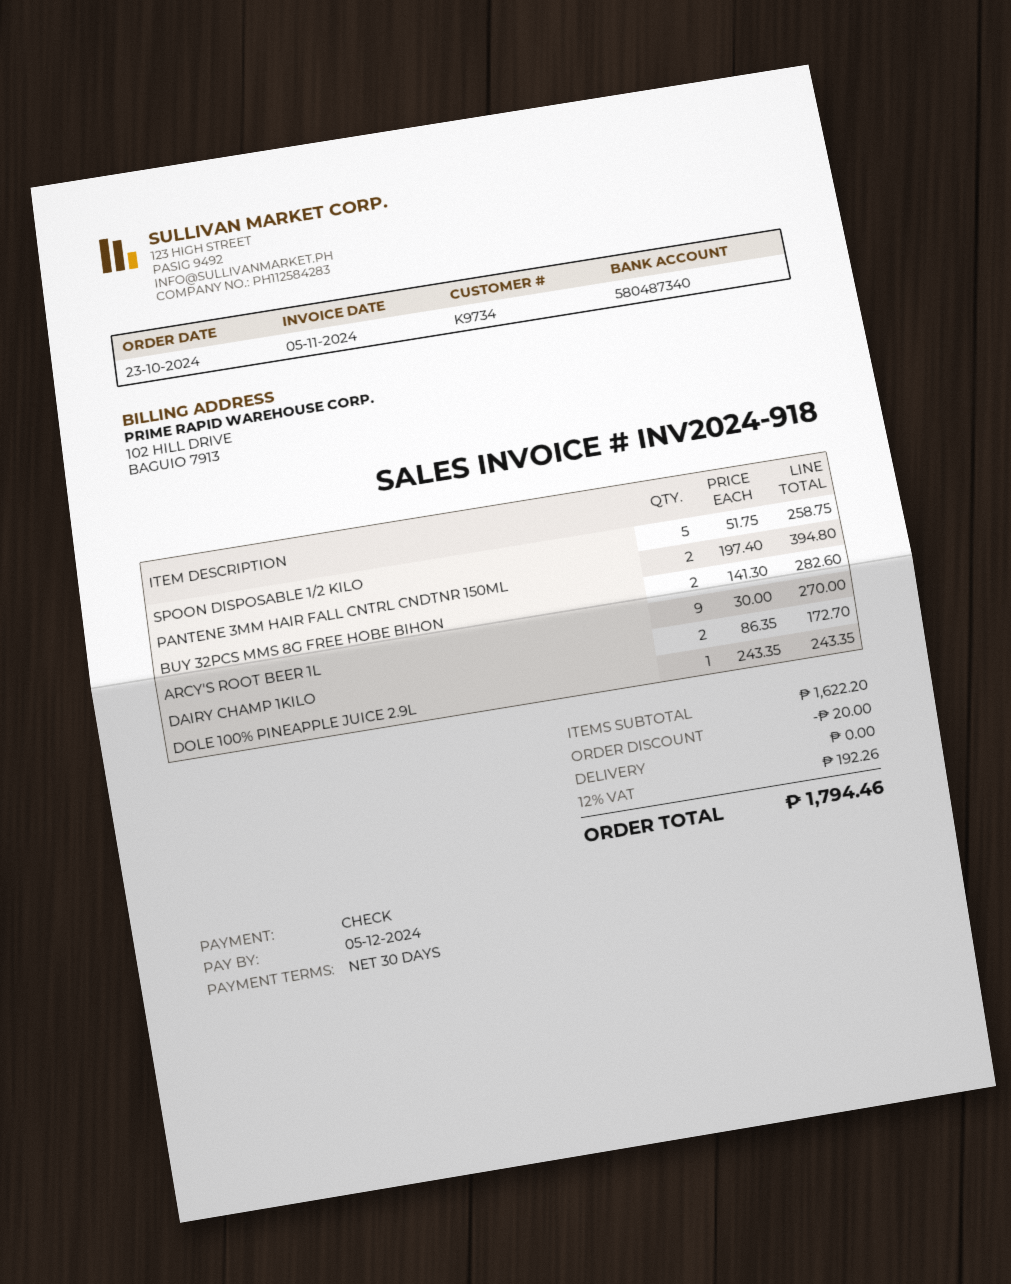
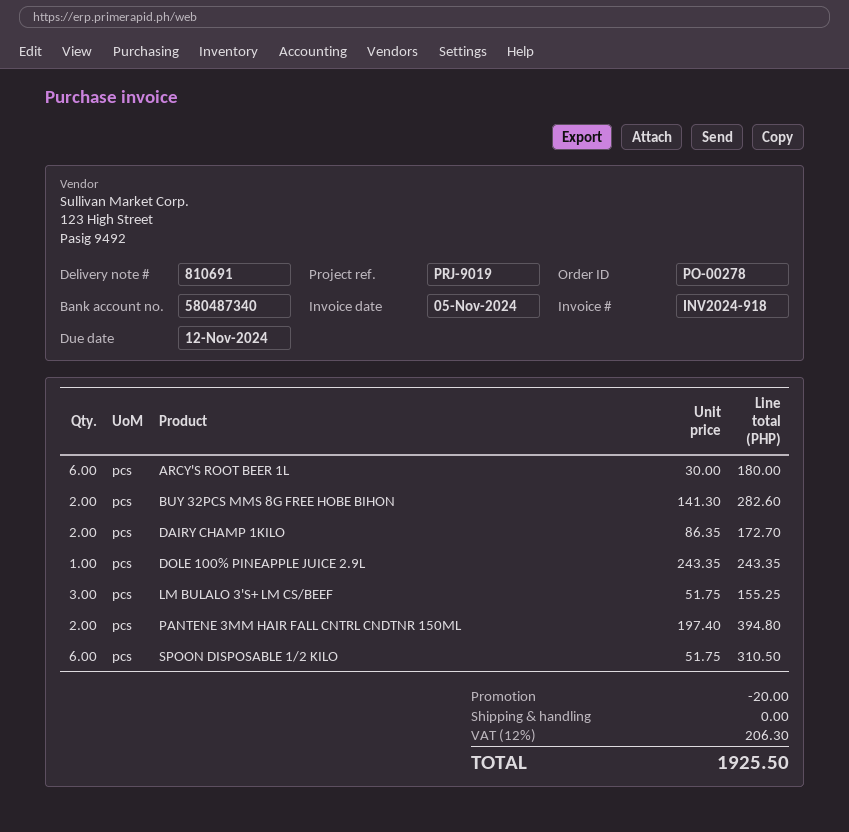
due date: 2024-12-05 -> 2024-11-12
SPOON DISPOSABLE 1/2 KILO: 5 x 51.75 = 258.75 -> 6 x 51.75 = 310.50
ARCY'S ROOT BEER 1L: 9 x 30.00 = 270.00 -> 6 x 30.00 = 180.00
LM BULALO 3'S+ LM CS/BEEF: none -> 3 x 51.75 = 155.25
tax: 12% = 192.26 -> 12% = 206.30
total: 1794.46 -> 1925.50

